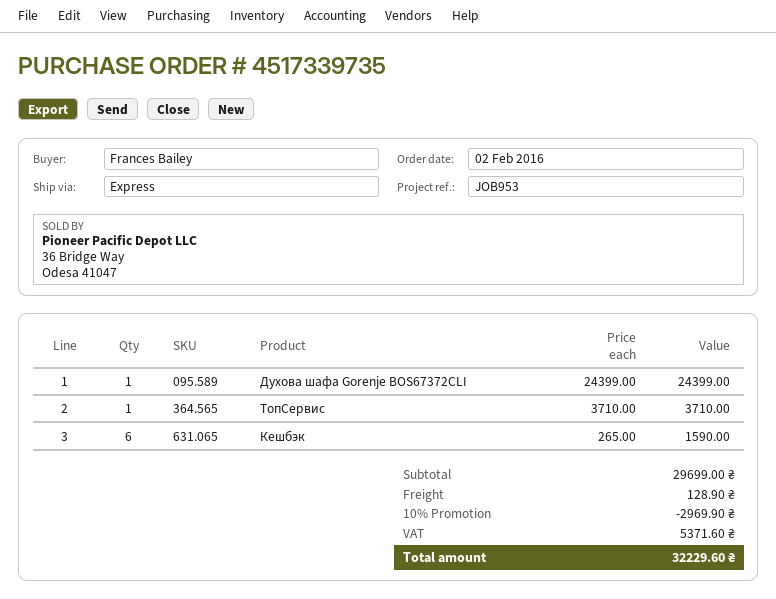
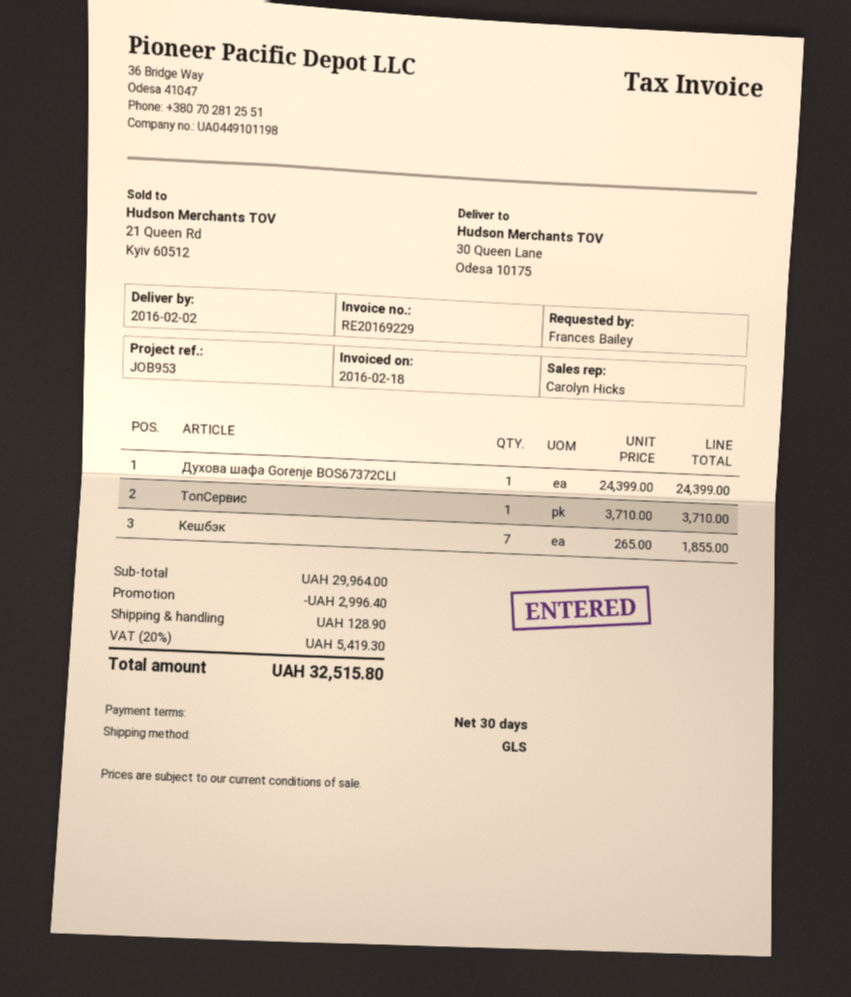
shipping method: express -> GLS
Кешбэк: 6 x 265.00 = 1590.00 -> 7 x 265.00 = 1855.00
subtotal: 29699.00 -> 29964.00
discount: 2969.90 -> 2996.40
tax: 5371.60 -> 5419.30
total: 32229.60 -> 32515.80

